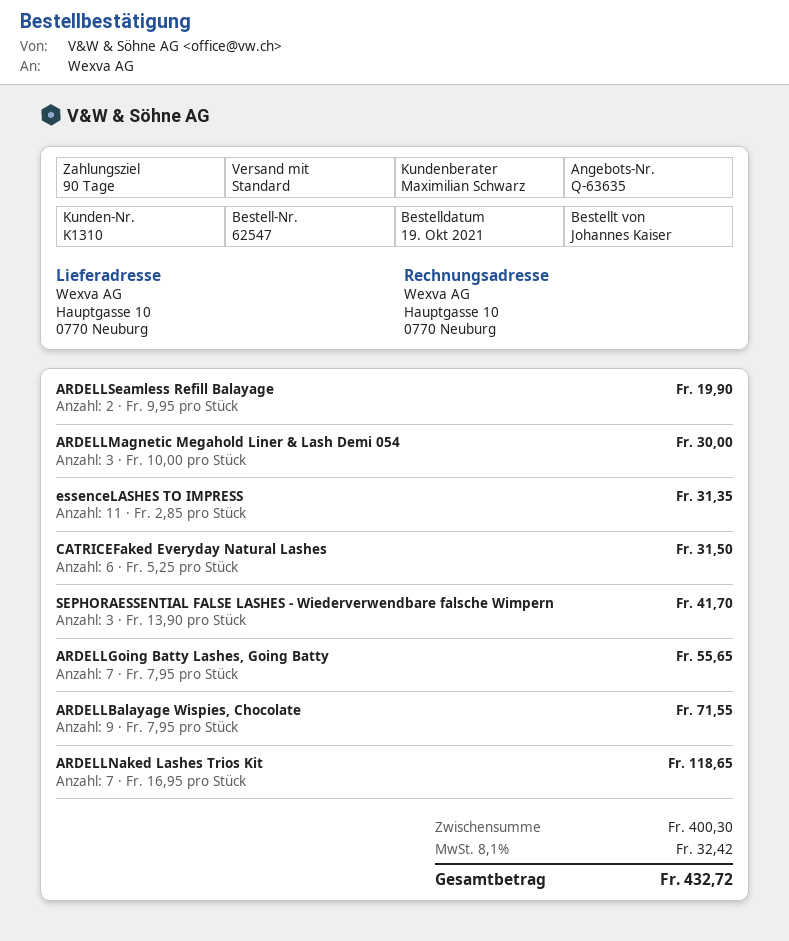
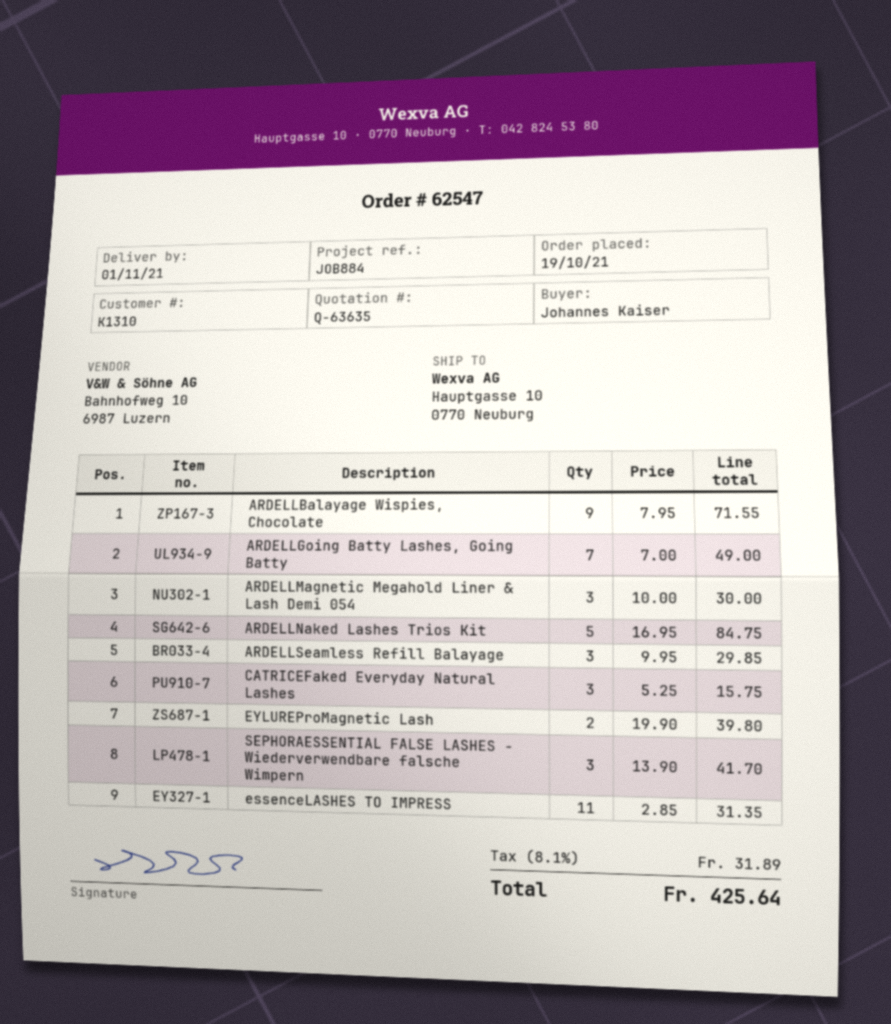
ARDELLSeamless Refill Balayage: 2 x 9.95 = 19.90 -> 3 x 9.95 = 29.85
CATRICEFaked Everyday Natural Lashes: 6 x 5.25 = 31.50 -> 3 x 5.25 = 15.75
ARDELLGoing Batty Lashes, Going Batty: 7 x 7.95 = 55.65 -> 7 x 7.00 = 49.00
ARDELLNaked Lashes Trios Kit: 7 x 16.95 = 118.65 -> 5 x 16.95 = 84.75
EYLUREProMagnetic Lash: none -> 2 x 19.90 = 39.80
tax: 8.1% = 32.42 -> 8.1% = 31.89
total: 432.72 -> 425.64

